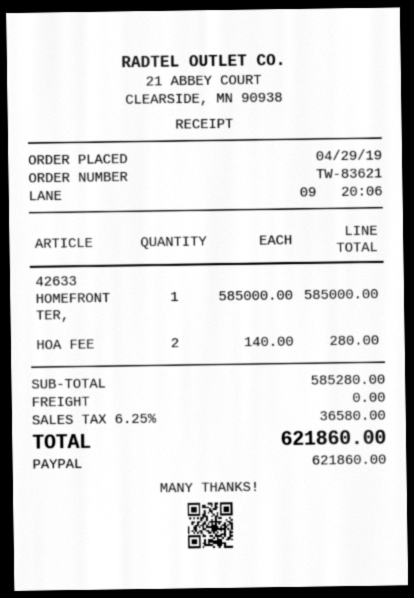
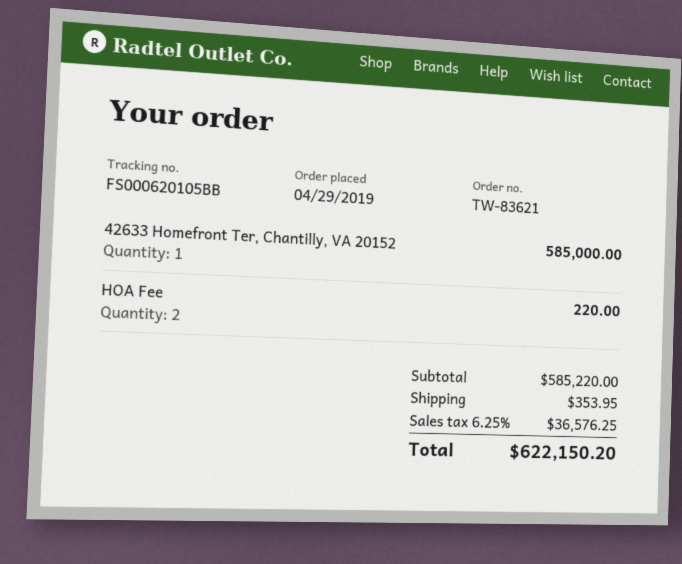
HOA FEE: 2 for 280.00 -> 2 for 220.00
subtotal: 585280.00 -> 585220.00
shipping: 0.00 -> 353.95
tax: 6.25% = 36580.00 -> 6.25% = 36576.25
total: 621860.00 -> 622150.20

